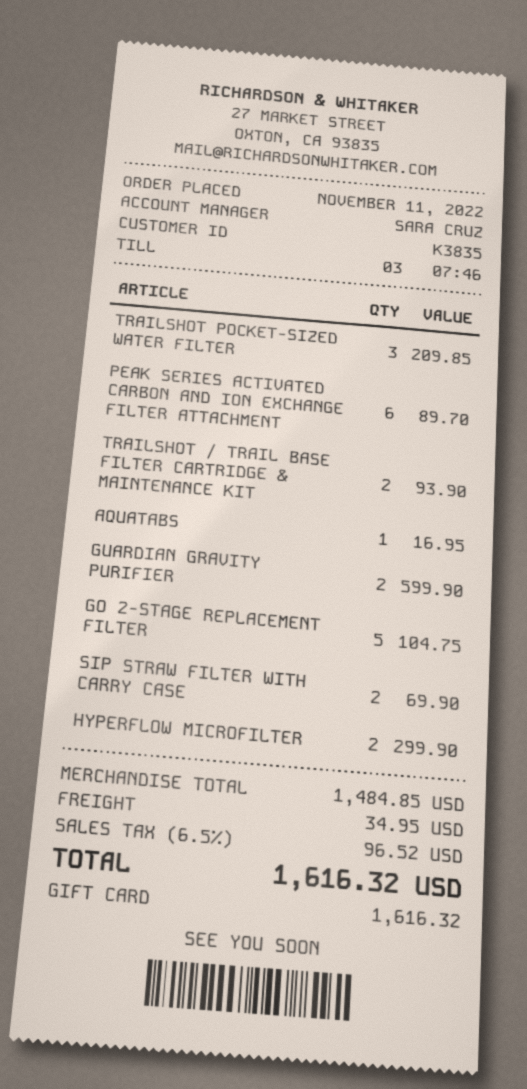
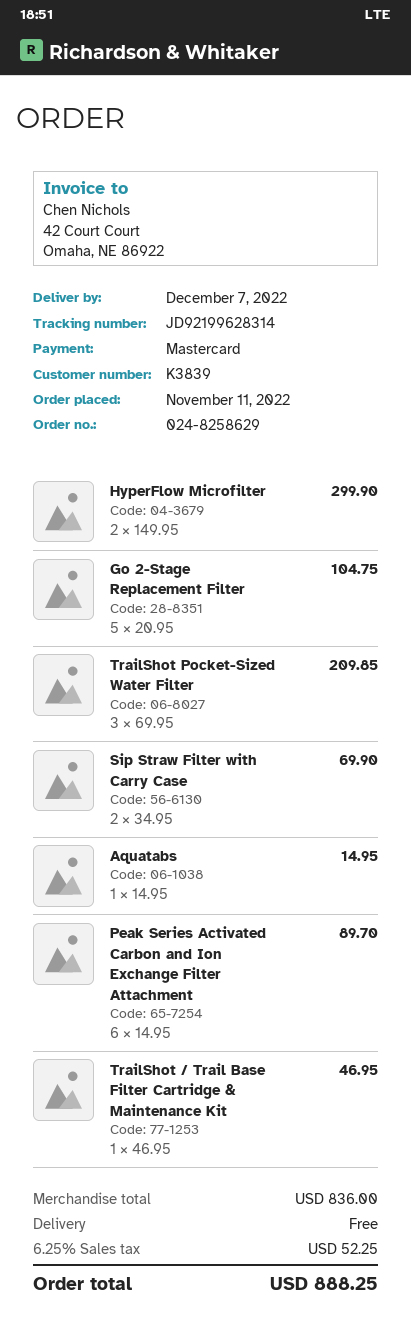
customer number: K3835 -> K3839
payment method: gift card -> Mastercard
TRAILSHOT / TRAIL BASE FILTER CARTRIDGE & MAINTENANCE KIT: 2 for 93.90 -> 1 for 46.95
AQUATABS: 1 for 16.95 -> 1 for 14.95
GUARDIAN GRAVITY PURIFIER: 2 for 599.90 -> none
subtotal: 1484.85 -> 836.00
shipping: 34.95 -> 0.00
tax: 6.5% = 96.52 -> 6.25% = 52.25
total: 1616.32 -> 888.25

